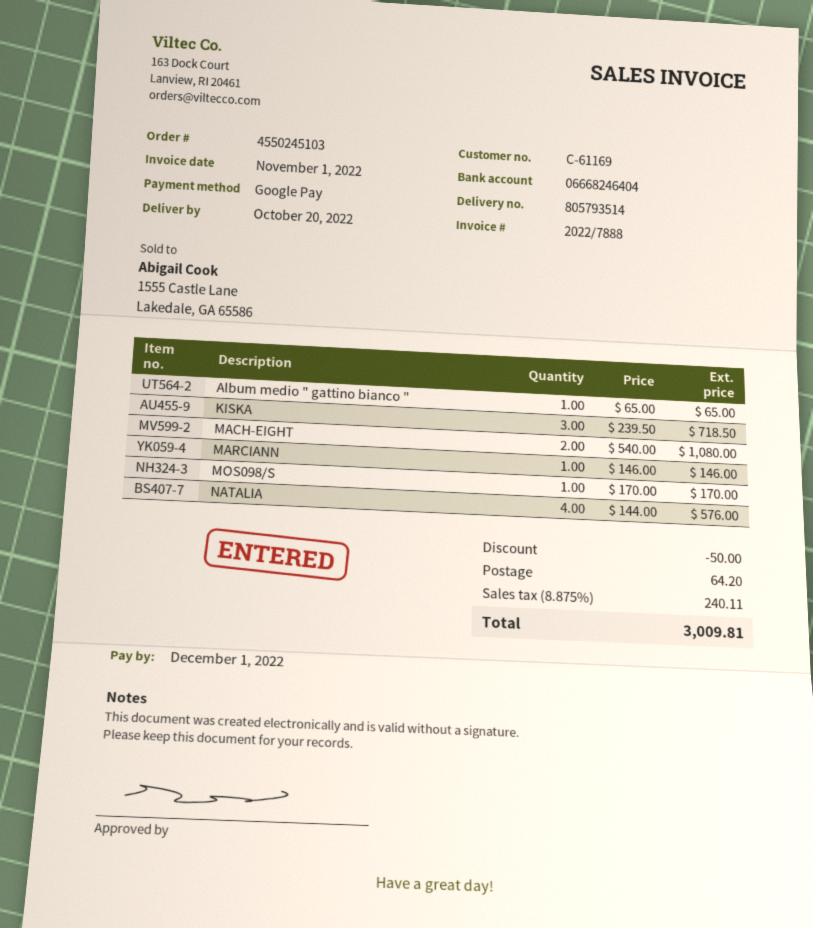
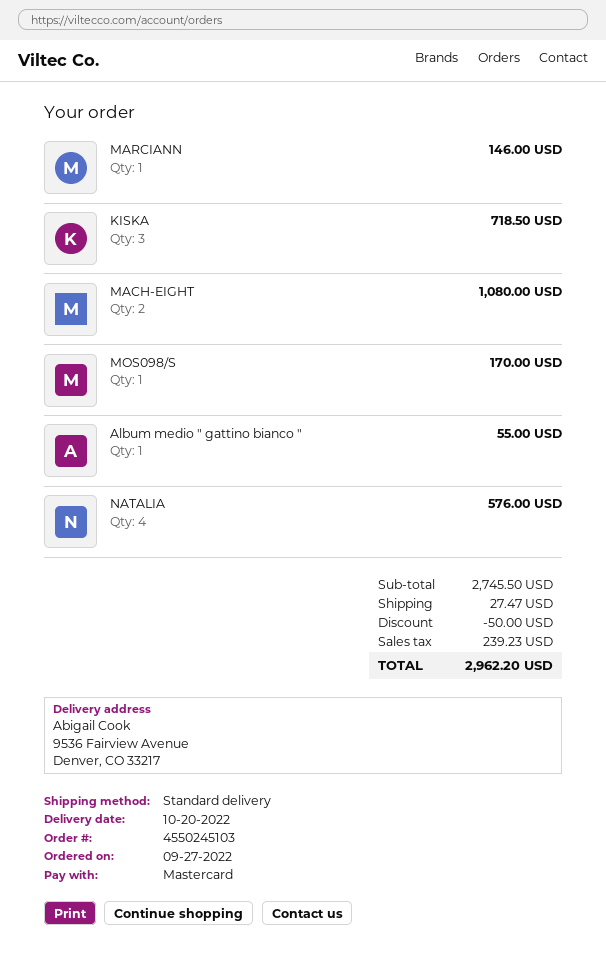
payment method: Google Pay -> Mastercard
Album medio " gattino bianco ": 1 for 65.00 -> 1 for 55.00
shipping: 64.20 -> 27.47
tax: 240.11 -> 239.23
total: 3009.81 -> 2962.20

